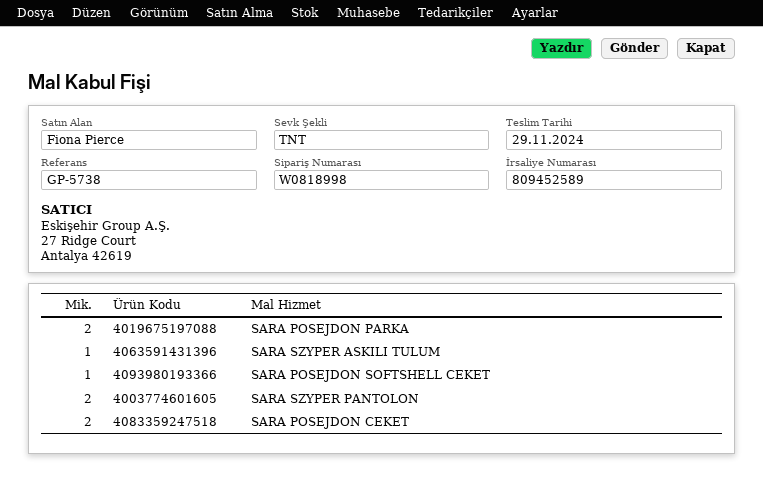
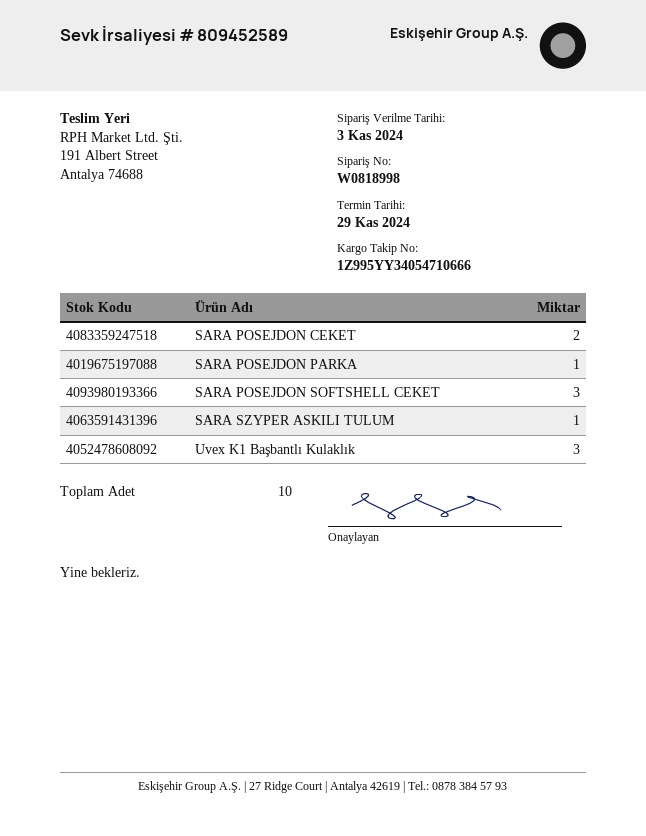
SARA POSEJDON PARKA: 2 -> 1
SARA POSEJDON SOFTSHELL CEKET: 1 -> 3
SARA SZYPER PANTOLON: 2 -> none
Uvex K1 Başbantlı Kulaklık: none -> 3

